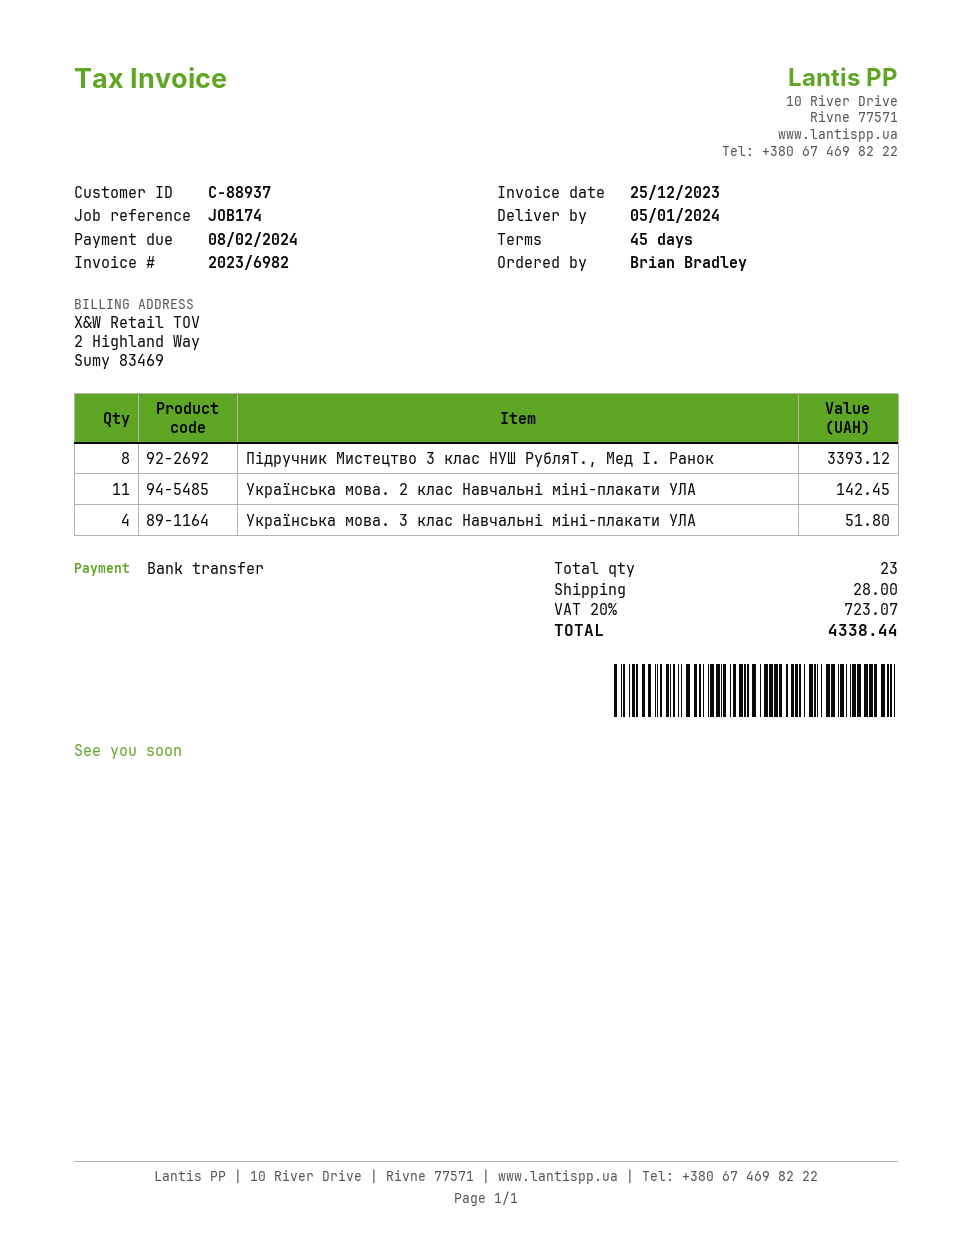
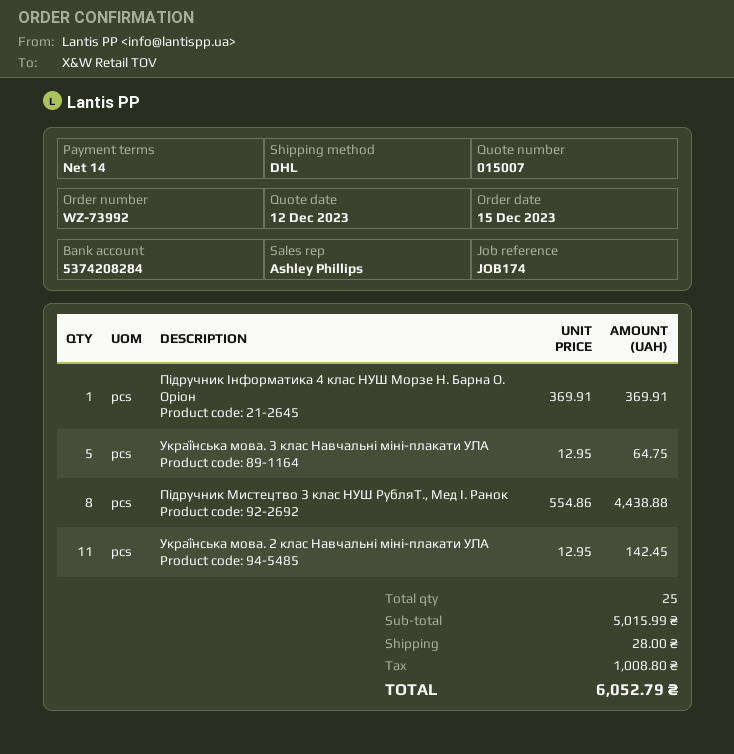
payment terms: 45 days -> 14 days
Підручник Мистецтво 3 клас НУШ РубляТ., Мед І. Ранок: 8 for 3393.12 -> 8 for 4438.88
Українська мова. 3 клас Навчальні міні-плакати УЛА: 4 for 51.80 -> 5 for 64.75
Підручник Інформатика 4 клас НУШ Морзе Н. Барна О. Оріон: none -> 1 for 369.91
total quantity: 23 -> 25
tax: 723.07 -> 1008.80
total: 4338.44 -> 6052.79

